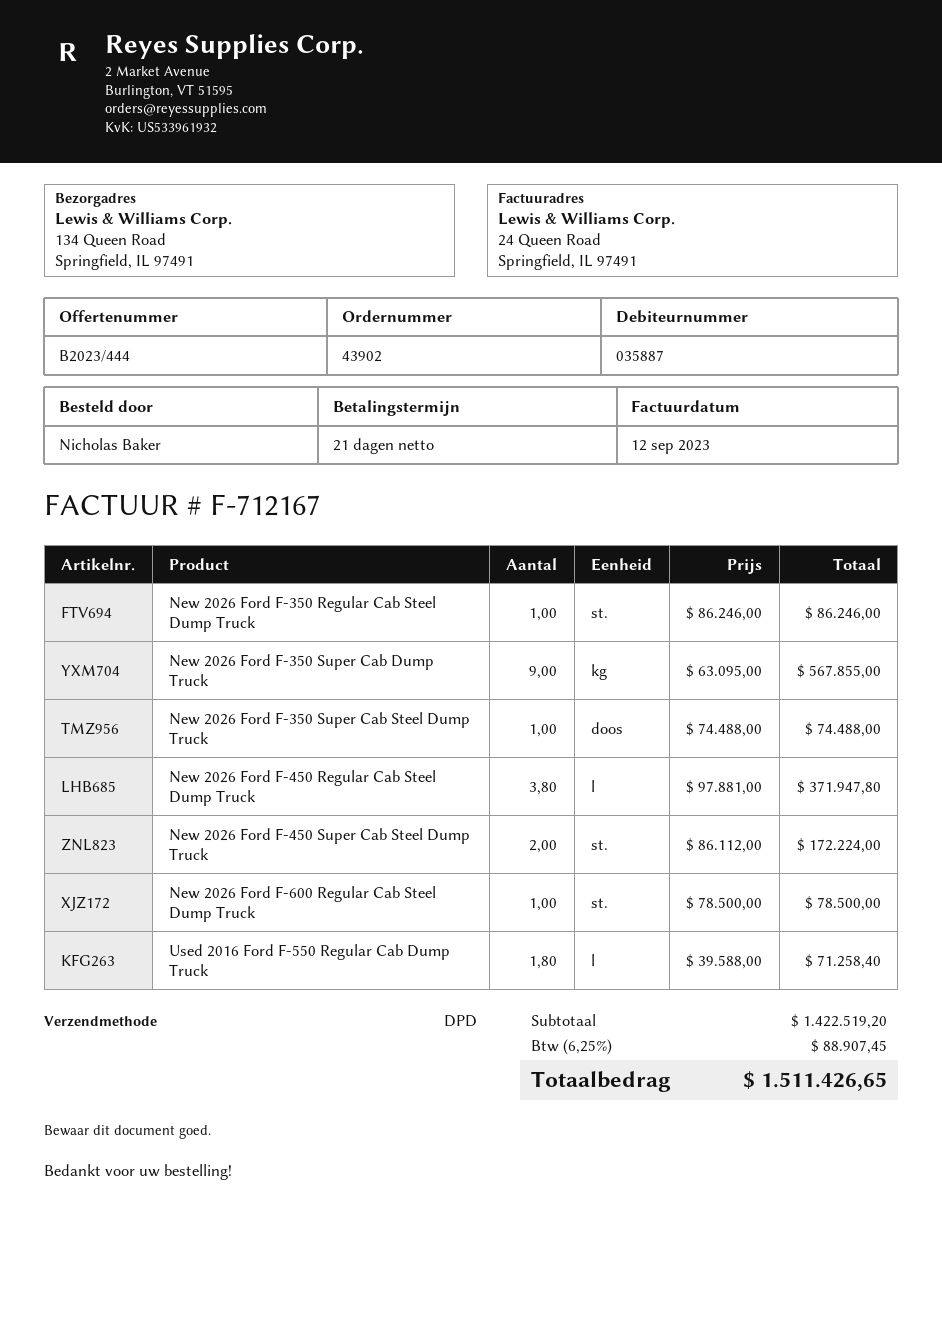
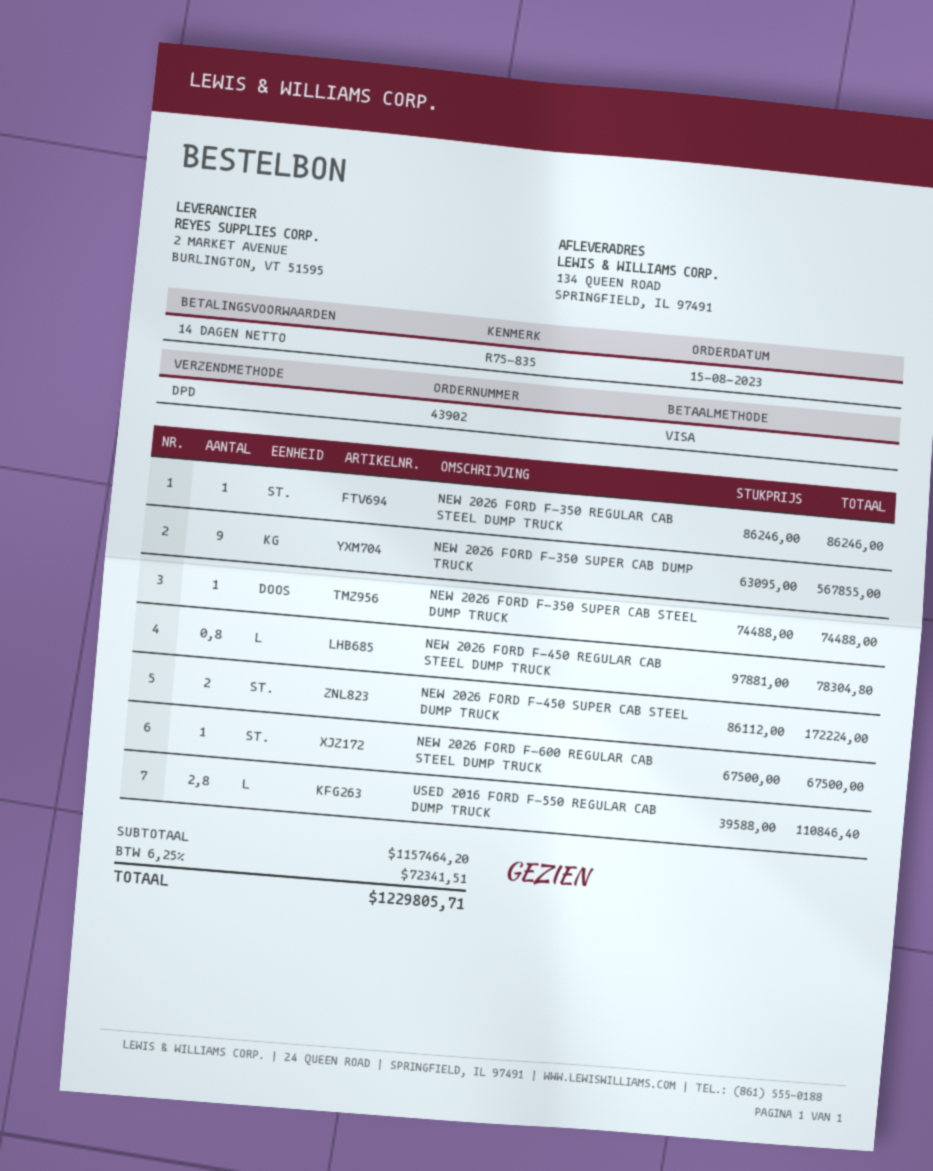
payment terms: 21 days -> 14 days
New 2026 Ford F-450 Regular Cab Steel Dump Truck: 3.8 x 97881.00 = 371947.80 -> 0.8 x 97881.00 = 78304.80
New 2026 Ford F-600 Regular Cab Steel Dump Truck: 1 x 78500.00 = 78500.00 -> 1 x 67500.00 = 67500.00
Used 2016 Ford F-550 Regular Cab Dump Truck: 1.8 x 39588.00 = 71258.40 -> 2.8 x 39588.00 = 110846.40
subtotal: 1422519.20 -> 1157464.20
tax: 6.25% = 88907.45 -> 6.25% = 72341.51
total: 1511426.65 -> 1229805.71

